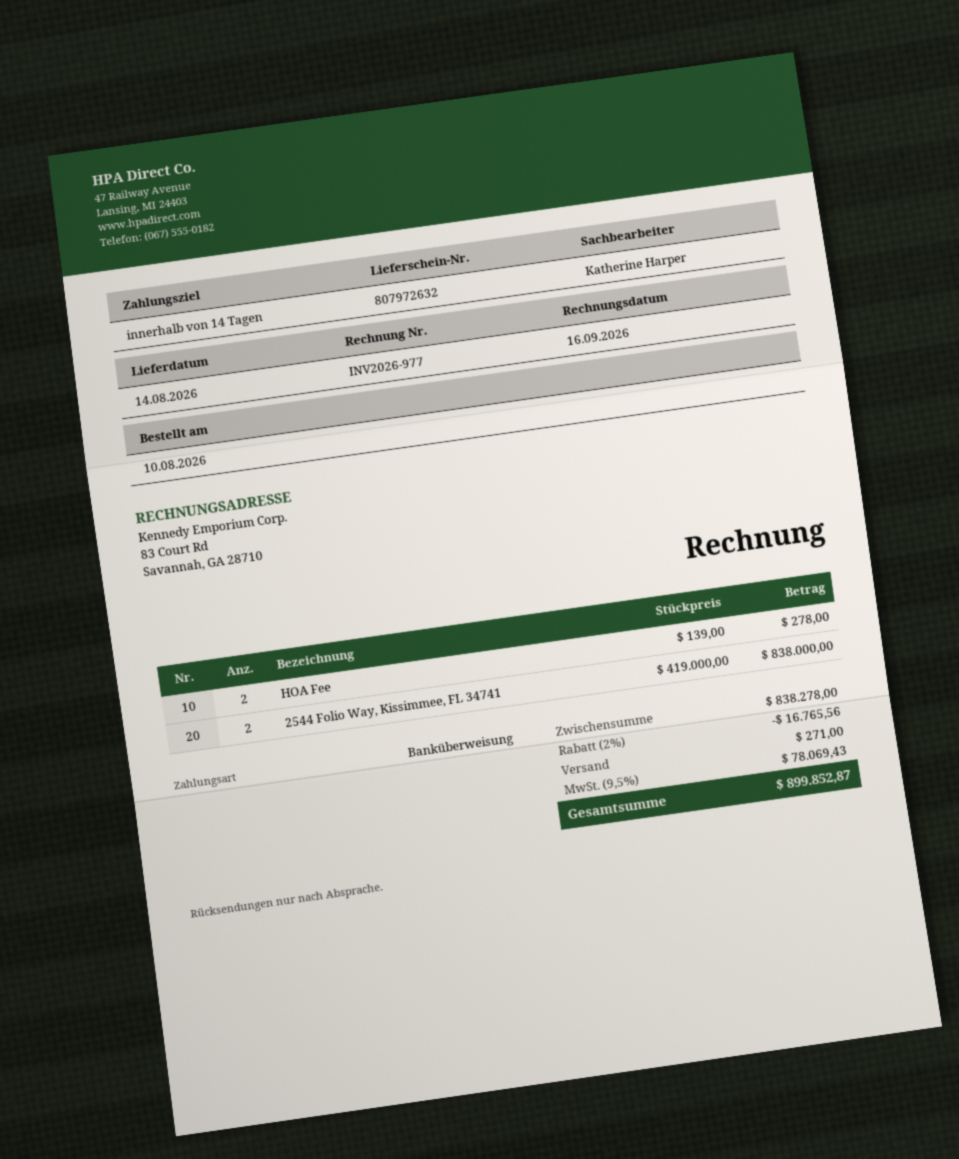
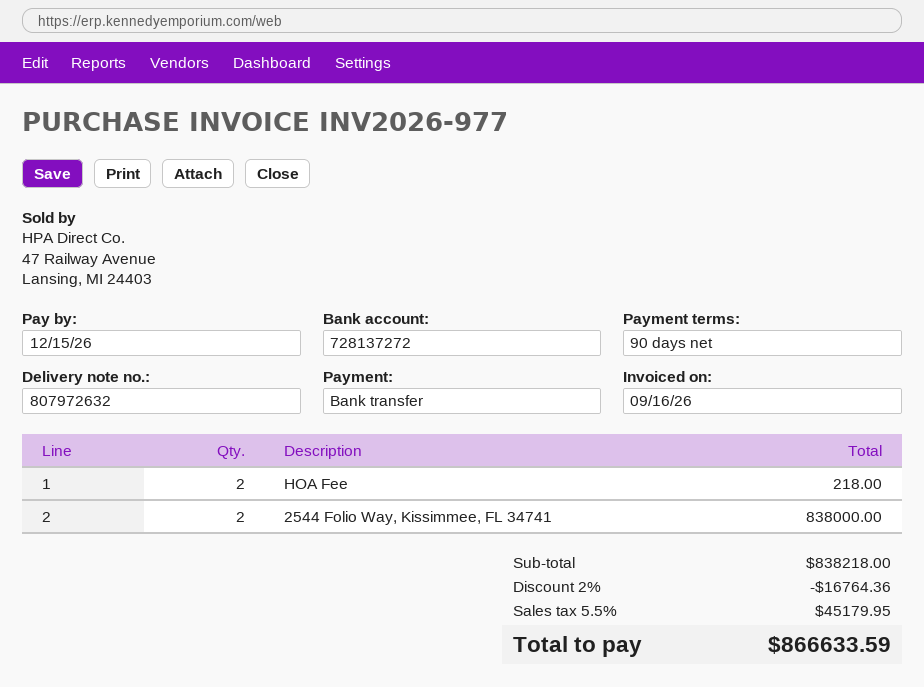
payment terms: 14 days -> 90 days
HOA Fee: 2 for 278.00 -> 2 for 218.00
subtotal: 838278.00 -> 838218.00
discount: 2% = 16765.56 -> 2% = 16764.36
shipping: 271.00 -> none
tax: 9.5% = 78069.43 -> 5.5% = 45179.95
total: 899852.87 -> 866633.59

